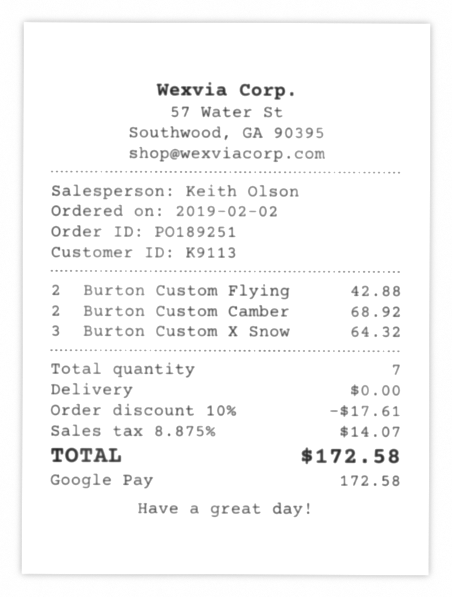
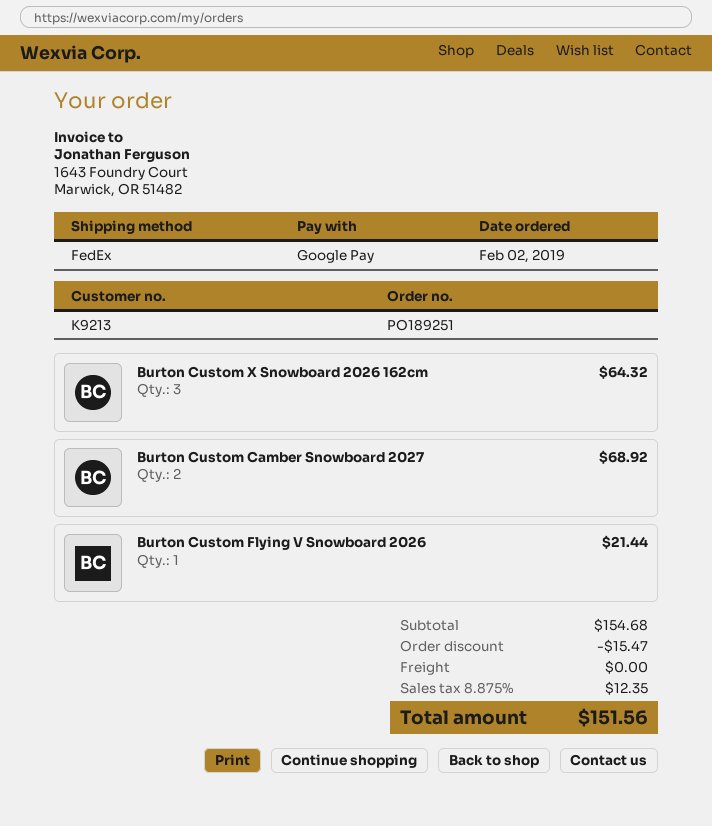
customer number: K9113 -> K9213
Burton Custom Flying: 2 for 42.88 -> 1 for 21.44
discount: 17.61 -> 15.47
tax: 8.875% = 14.07 -> 8.875% = 12.35
total: 172.58 -> 151.56

